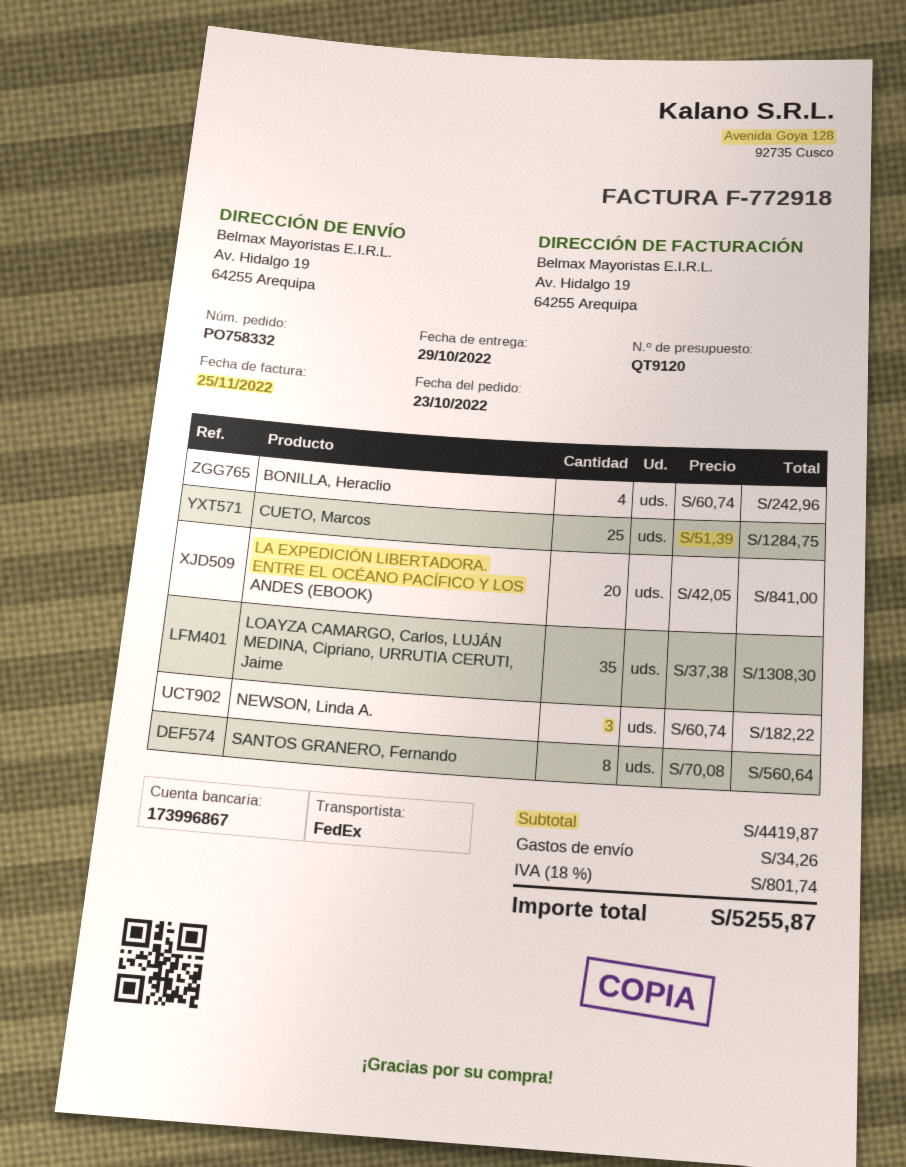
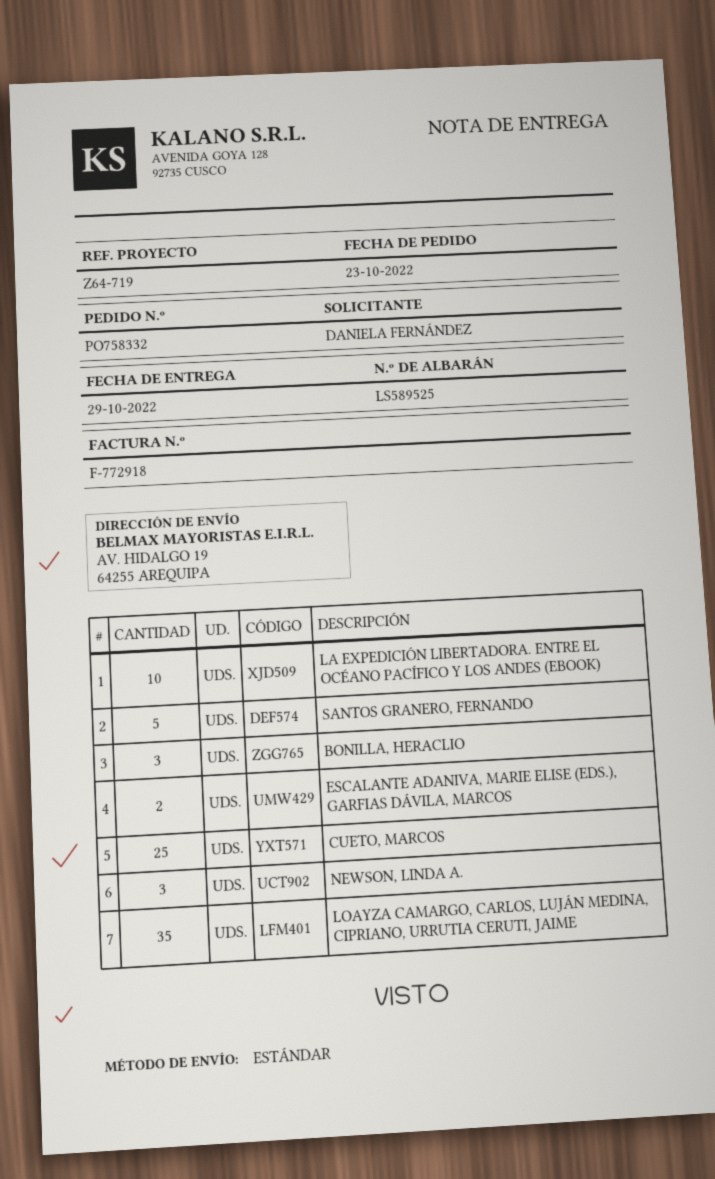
shipping method: FedEx -> standard
BONILLA, Heraclio: 4 -> 3
LA EXPEDICIÓN LIBERTADORA. ENTRE EL OCÉANO PACÍFICO Y LOS ANDES (EBOOK): 20 -> 10
SANTOS GRANERO, Fernando: 8 -> 5
ESCALANTE ADANIVA, MARIE ELISE (EDS.), GARFIAS DÁVILA, MARCOS: none -> 2

